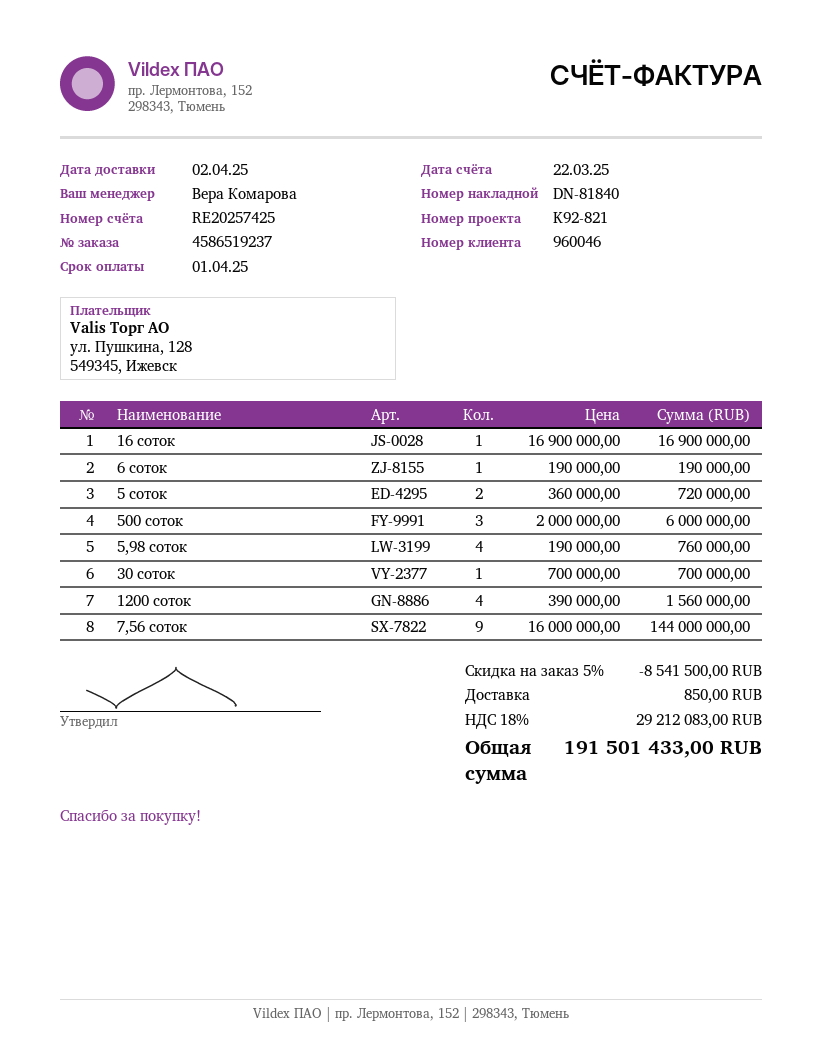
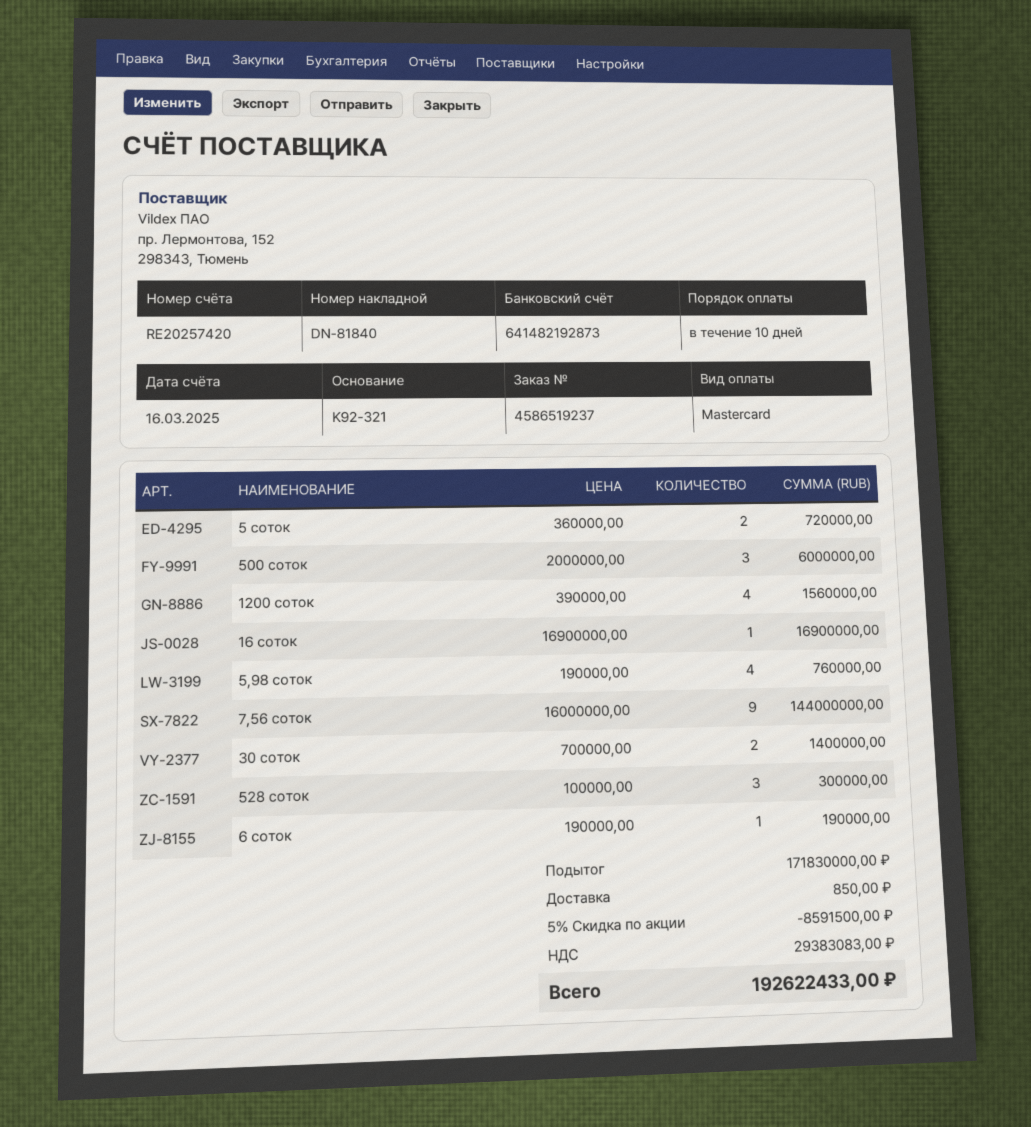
invoice number: RE20257425 -> RE20257420
invoice date: 2025-03-22 -> 2025-03-16
reference: K92-821 -> K92-321
30 соток: 1 x 700000.00 = 700000.00 -> 2 x 700000.00 = 1400000.00
528 соток: none -> 3 x 100000.00 = 300000.00
discount: 5% = 8541500.00 -> 5% = 8591500.00
tax: 29212083.00 -> 29383083.00
total: 191501433.00 -> 192622433.00

